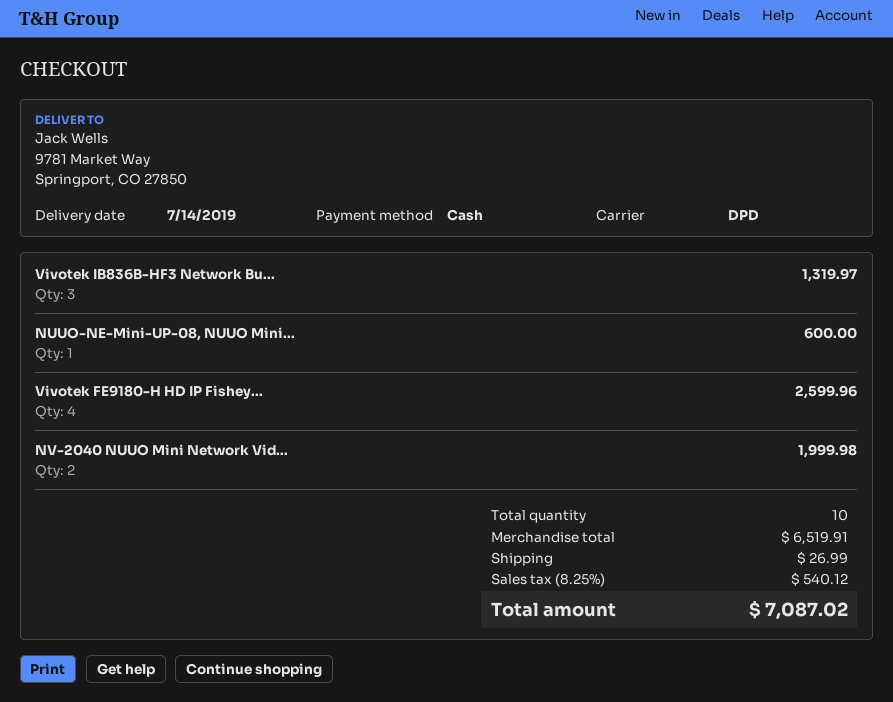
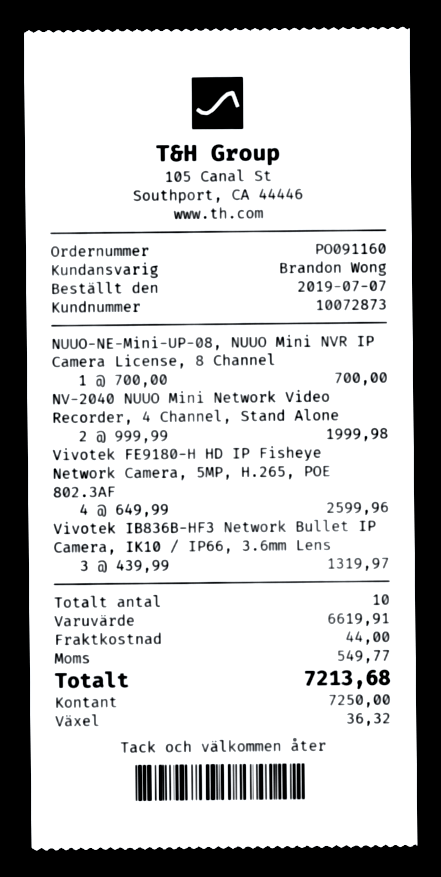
NUUO-NE-Mini-UP-08, NUUO Mini...: 1 for 600.00 -> 1 for 700.00
subtotal: 6519.91 -> 6619.91
shipping: 26.99 -> 44.00
tax: 540.12 -> 549.77
total: 7087.02 -> 7213.68

